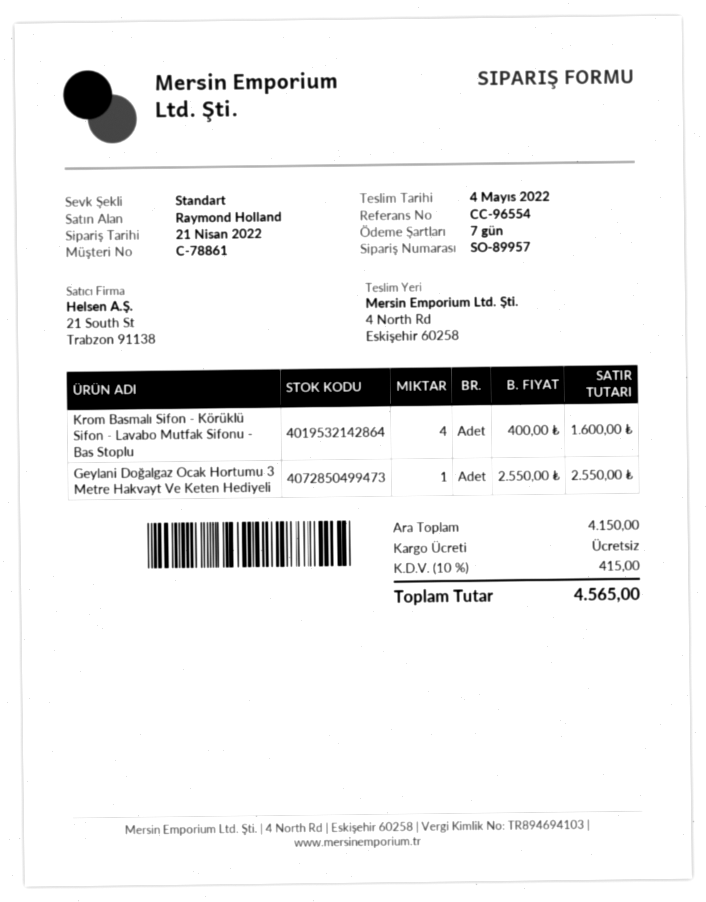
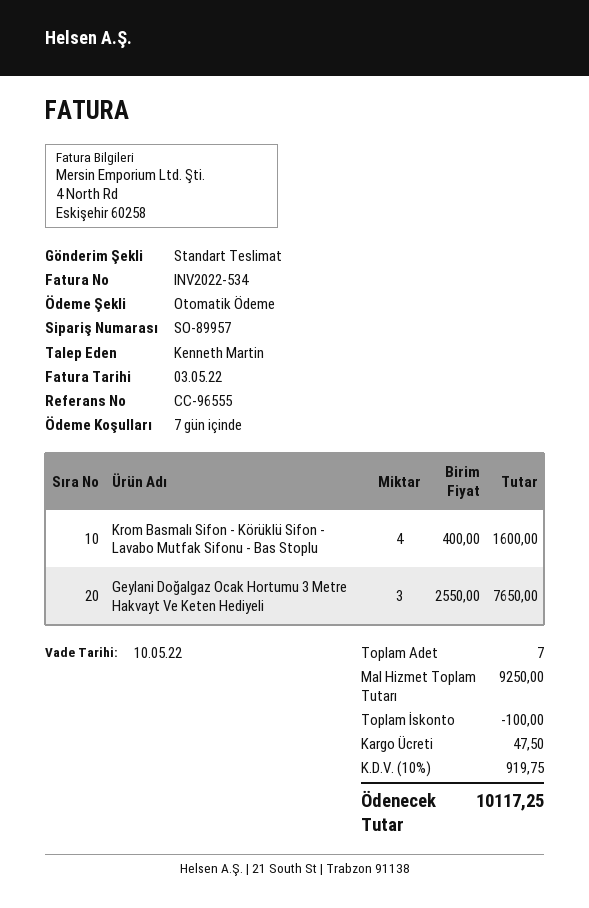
reference: CC-96554 -> CC-96555
ordered by: Raymond Holland -> Kenneth Martin
Geylani Doğalgaz Ocak Hortumu 3 Metre Hakvayt Ve Keten Hediyeli: 1 x 2550.00 = 2550.00 -> 3 x 2550.00 = 7650.00
subtotal: 4150.00 -> 9250.00
discount: none -> 100.00
shipping: 0.00 -> 47.50
tax: 10% = 415.00 -> 10% = 919.75
total: 4565.00 -> 10117.25

